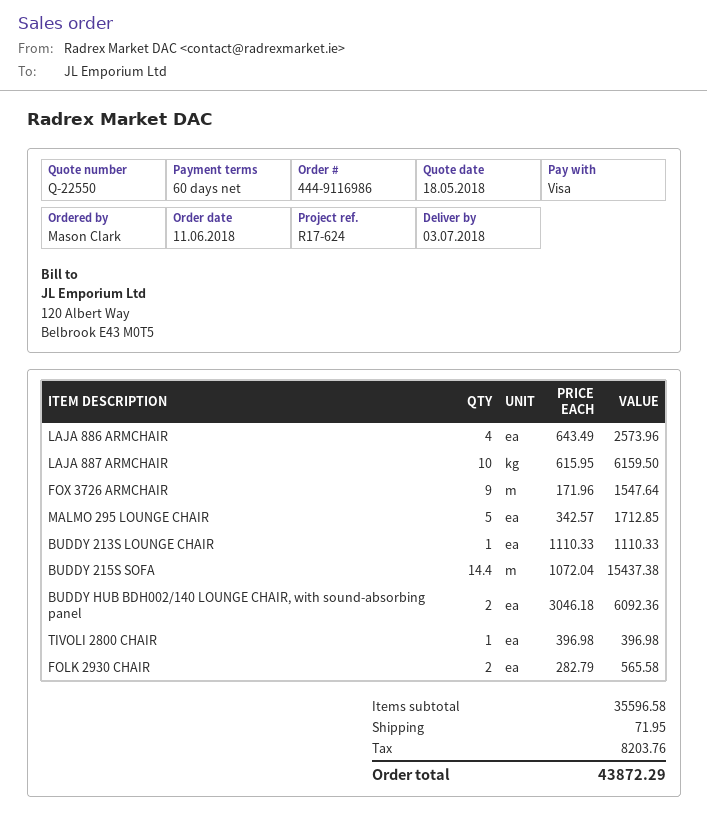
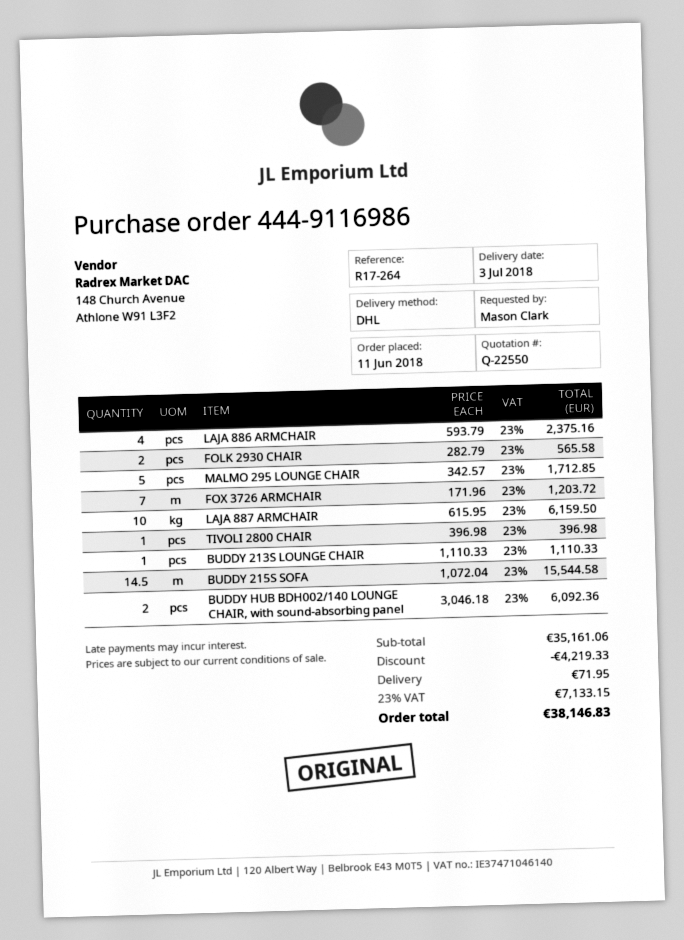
reference: R17-624 -> R17-264
LAJA 886 ARMCHAIR: 4 x 643.49 = 2573.96 -> 4 x 593.79 = 2375.16
FOX 3726 ARMCHAIR: 9 x 171.96 = 1547.64 -> 7 x 171.96 = 1203.72
BUDDY 215S SOFA: 14.4 x 1072.04 = 15437.38 -> 14.5 x 1072.04 = 15544.58
subtotal: 35596.58 -> 35161.06
discount: none -> 4219.33
tax: 8203.76 -> 7133.15
total: 43872.29 -> 38146.83

